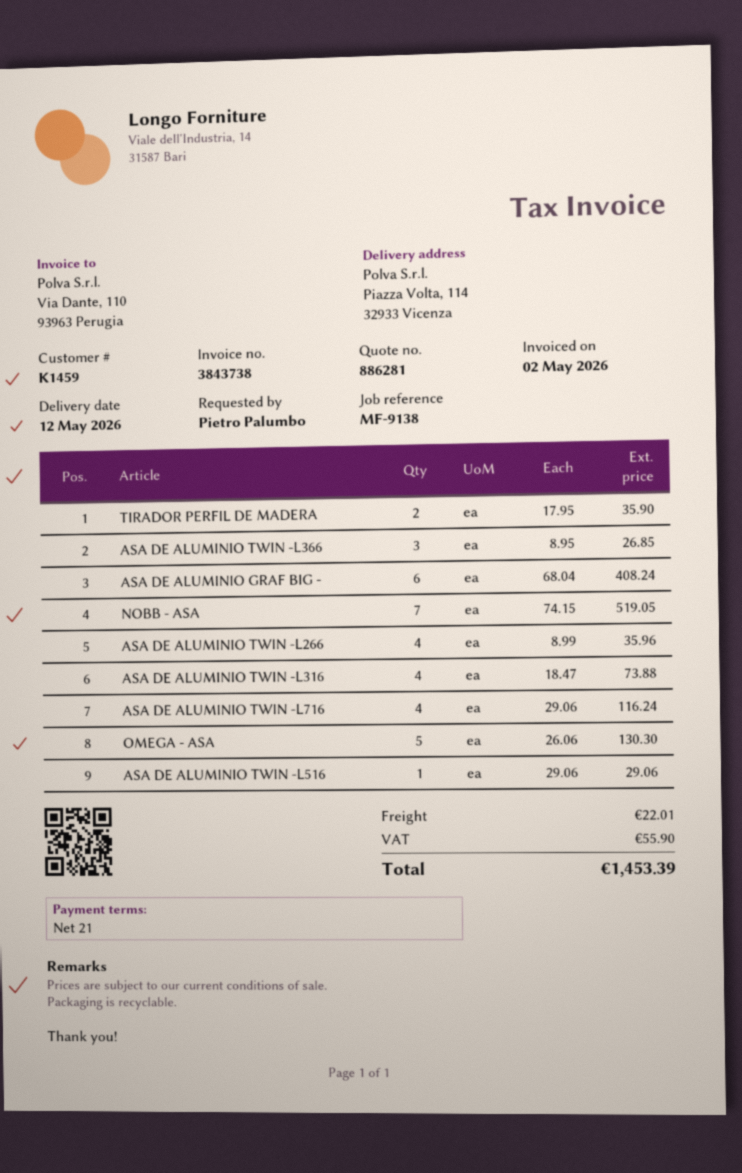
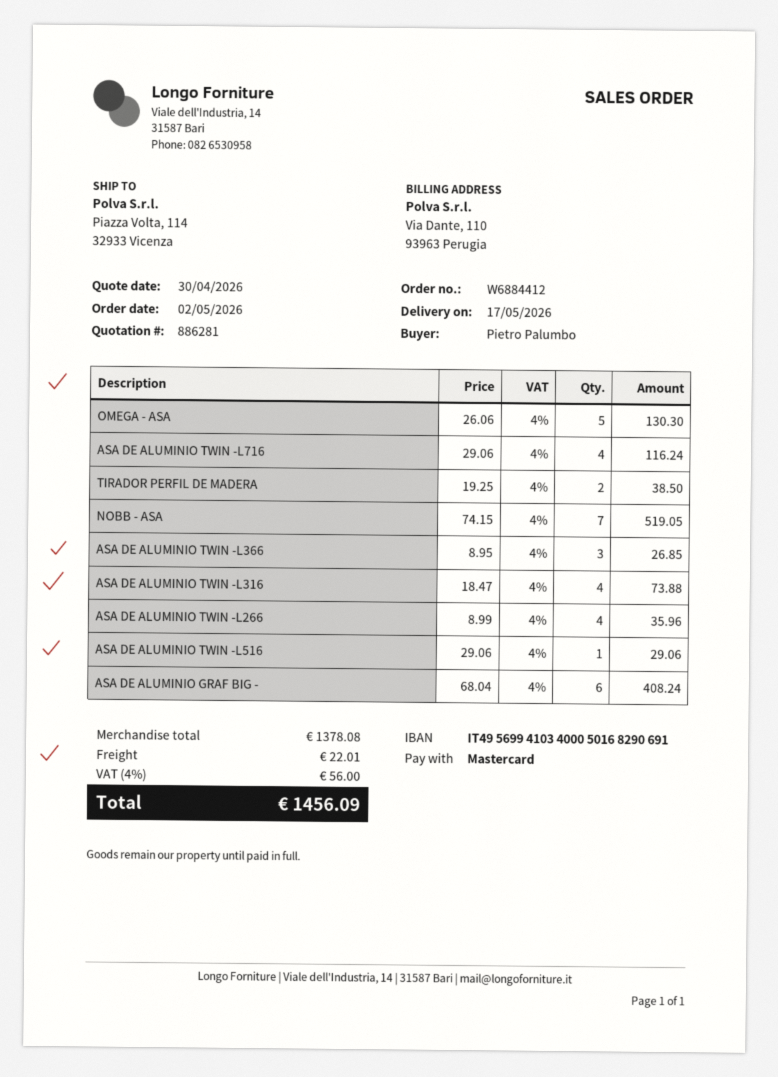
delivery date: 2026-05-12 -> 2026-05-17
TIRADOR PERFIL DE MADERA: 2 x 17.95 = 35.90 -> 2 x 19.25 = 38.50
tax: 55.90 -> 56.00
total: 1453.39 -> 1456.09

